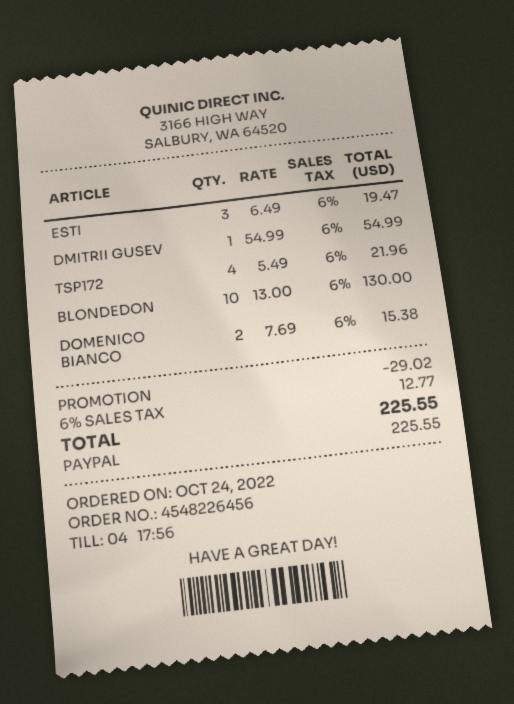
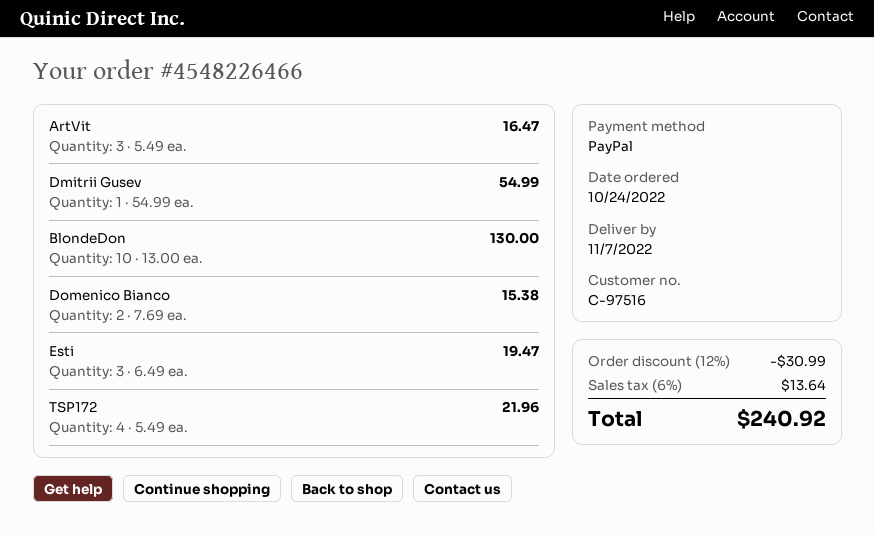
order number: 4548226456 -> 4548226466
ArtVit: none -> 3 x 5.49 = 16.47
discount: 29.02 -> 30.99
tax: 6% = 12.77 -> 6% = 13.64
total: 225.55 -> 240.92

